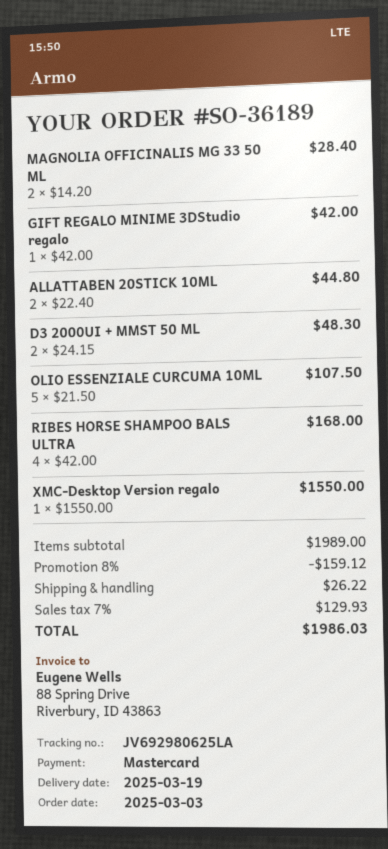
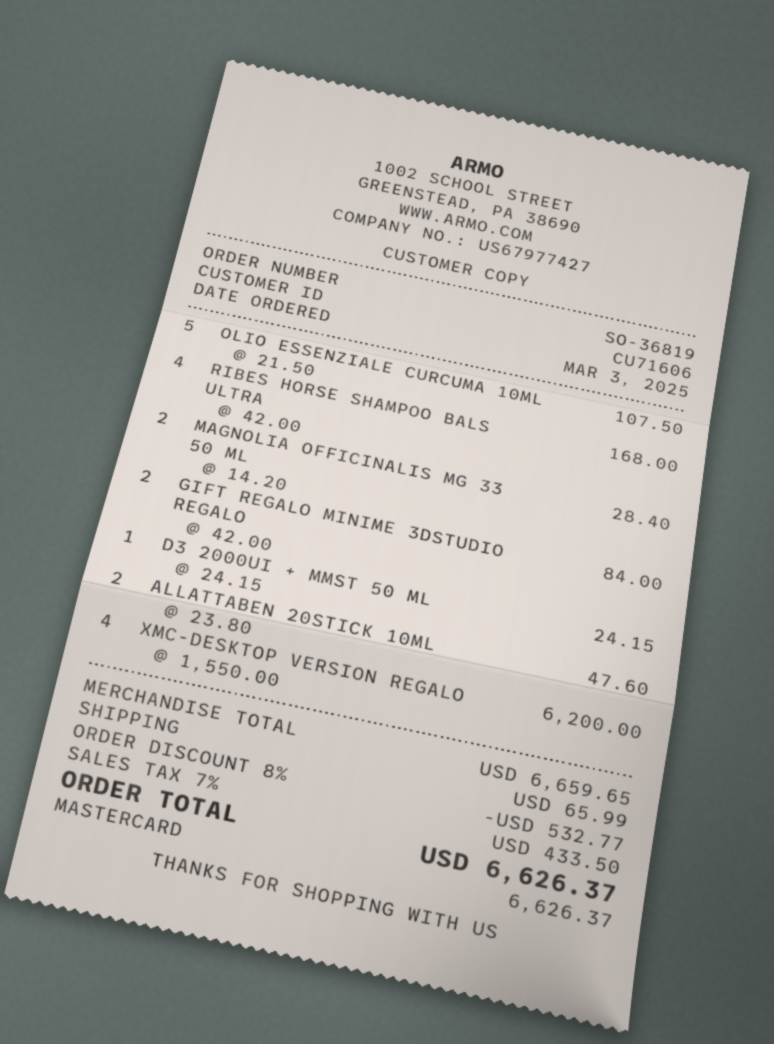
order number: SO-36189 -> SO-36819
GIFT REGALO MINIME 3DStudio regalo: 1 x 42.00 = 42.00 -> 2 x 42.00 = 84.00
ALLATTABEN 20STICK 10ML: 2 x 22.40 = 44.80 -> 2 x 23.80 = 47.60
D3 2000UI + MMST 50 ML: 2 x 24.15 = 48.30 -> 1 x 24.15 = 24.15
XMC-Desktop Version regalo: 1 x 1550.00 = 1550.00 -> 4 x 1550.00 = 6200.00
subtotal: 1989.00 -> 6659.65
discount: 8% = 159.12 -> 8% = 532.77
shipping: 26.22 -> 65.99
tax: 7% = 129.93 -> 7% = 433.50
total: 1986.03 -> 6626.37

